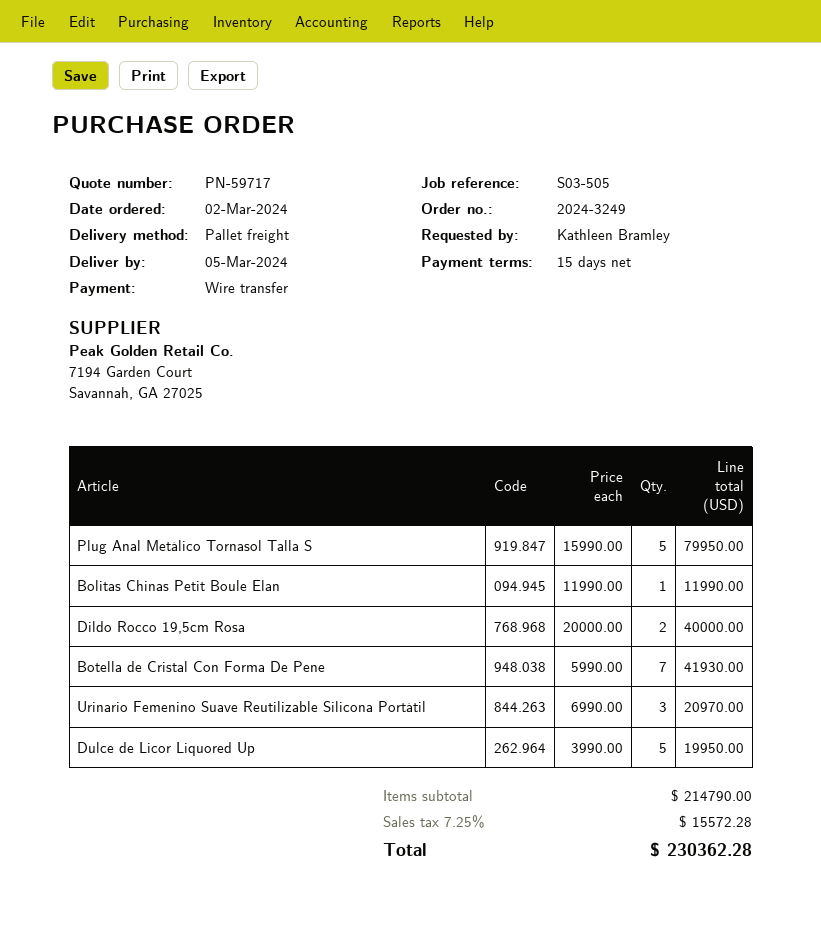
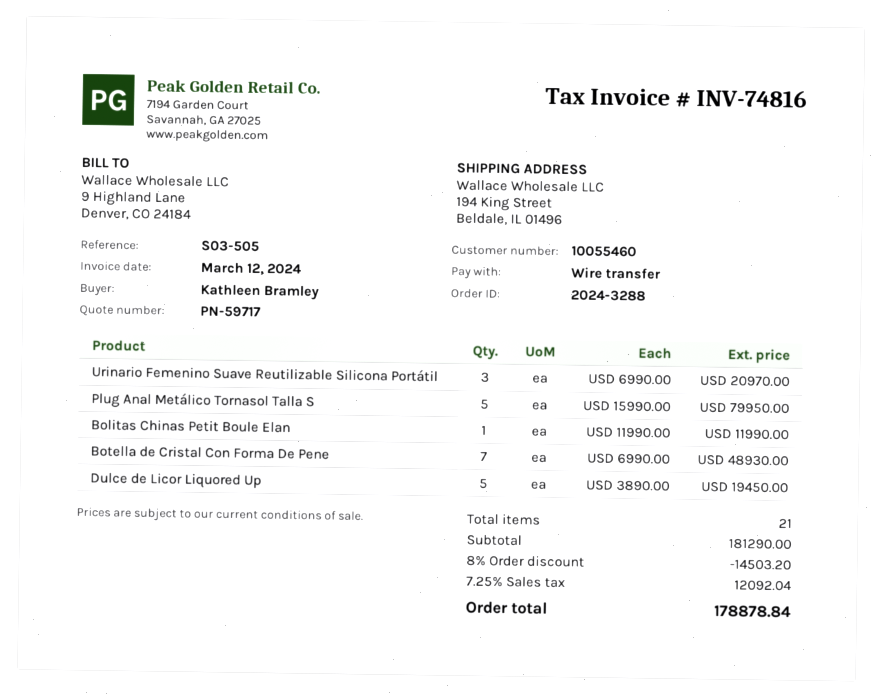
order number: 2024-3249 -> 2024-3288
Dildo Rocco 19,5cm Rosa: 2 x 20000.00 = 40000.00 -> none
Botella de Cristal Con Forma De Pene: 7 x 5990.00 = 41930.00 -> 7 x 6990.00 = 48930.00
Dulce de Licor Liquored Up: 5 x 3990.00 = 19950.00 -> 5 x 3890.00 = 19450.00
subtotal: 214790.00 -> 181290.00
discount: none -> 8% = 14503.20
tax: 7.25% = 15572.28 -> 7.25% = 12092.04
total: 230362.28 -> 178878.84

